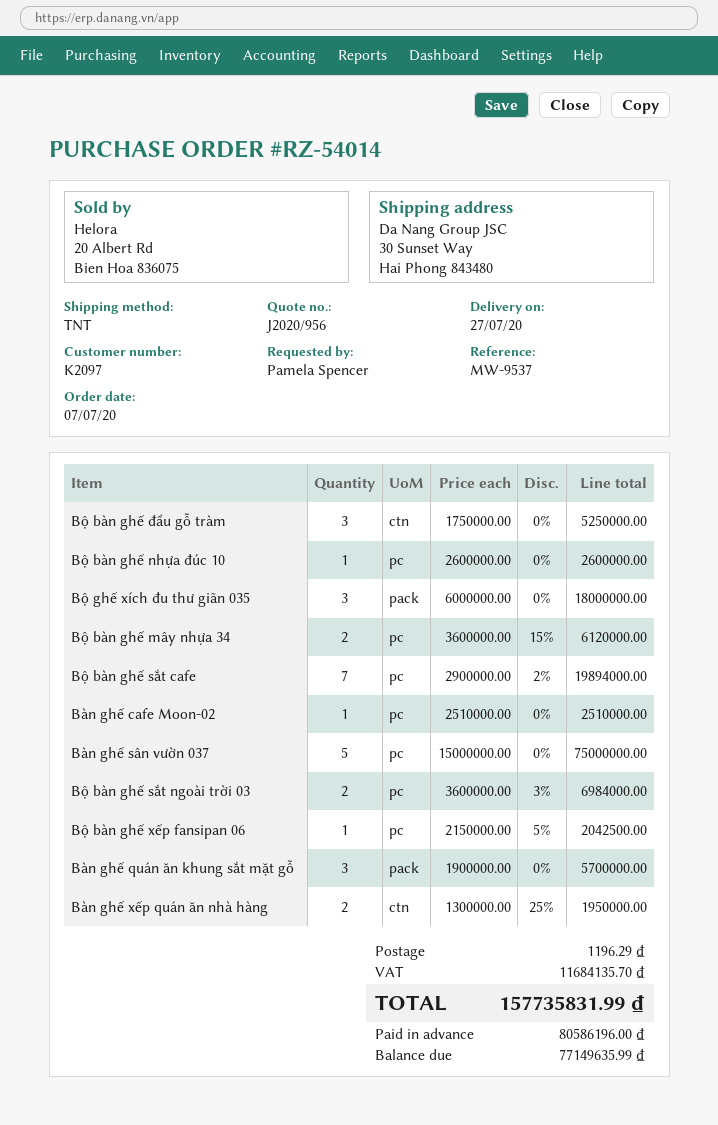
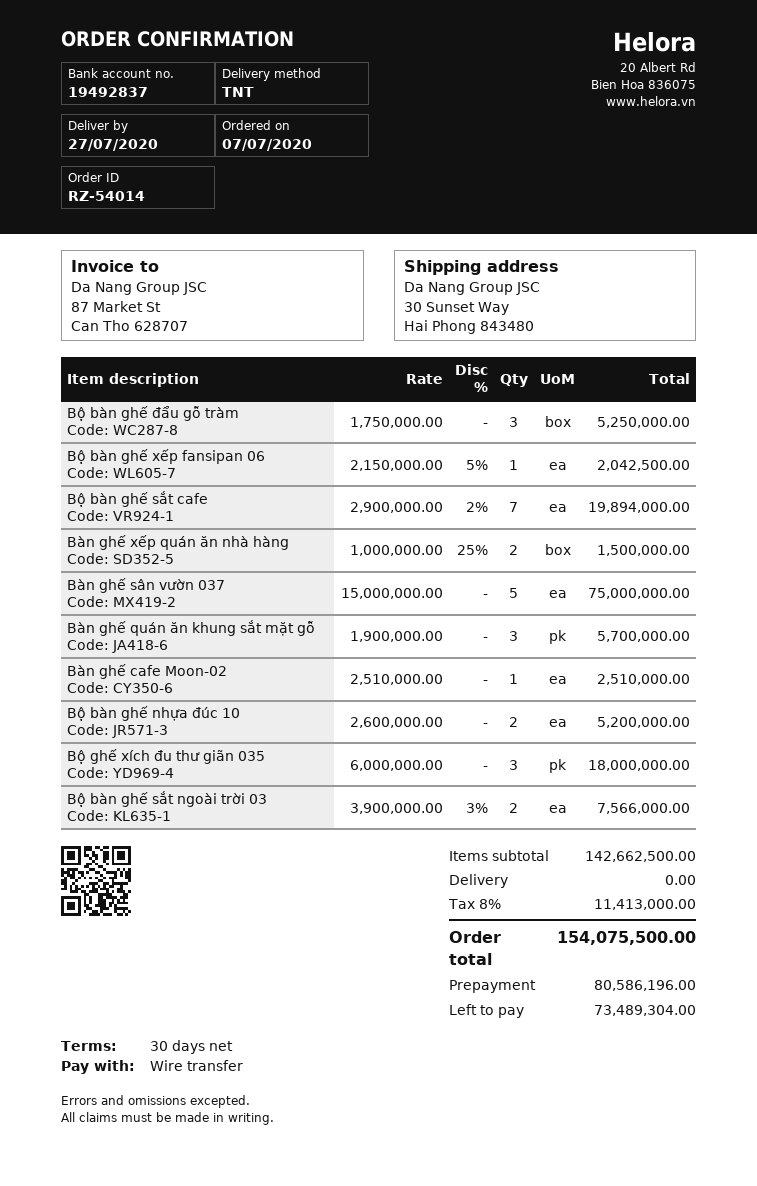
Bộ bàn ghế nhựa đúc 10: 1 x 2600000.00 = 2600000.00 -> 2 x 2600000.00 = 5200000.00
Bộ bàn ghế mây nhựa 34: 2 x 3600000.00 - 15% = 6120000.00 -> none
Bộ bàn ghế sắt ngoài trời 03: 2 x 3600000.00 - 3% = 6984000.00 -> 2 x 3900000.00 - 3% = 7566000.00
Bàn ghế xếp quán ăn nhà hàng: 2 x 1300000.00 - 25% = 1950000.00 -> 2 x 1000000.00 - 25% = 1500000.00
shipping: 1196.29 -> 0.00
tax: 11684135.70 -> 11413000.00
total: 157735831.99 -> 154075500.00
balance: 77149635.99 -> 73489304.00

